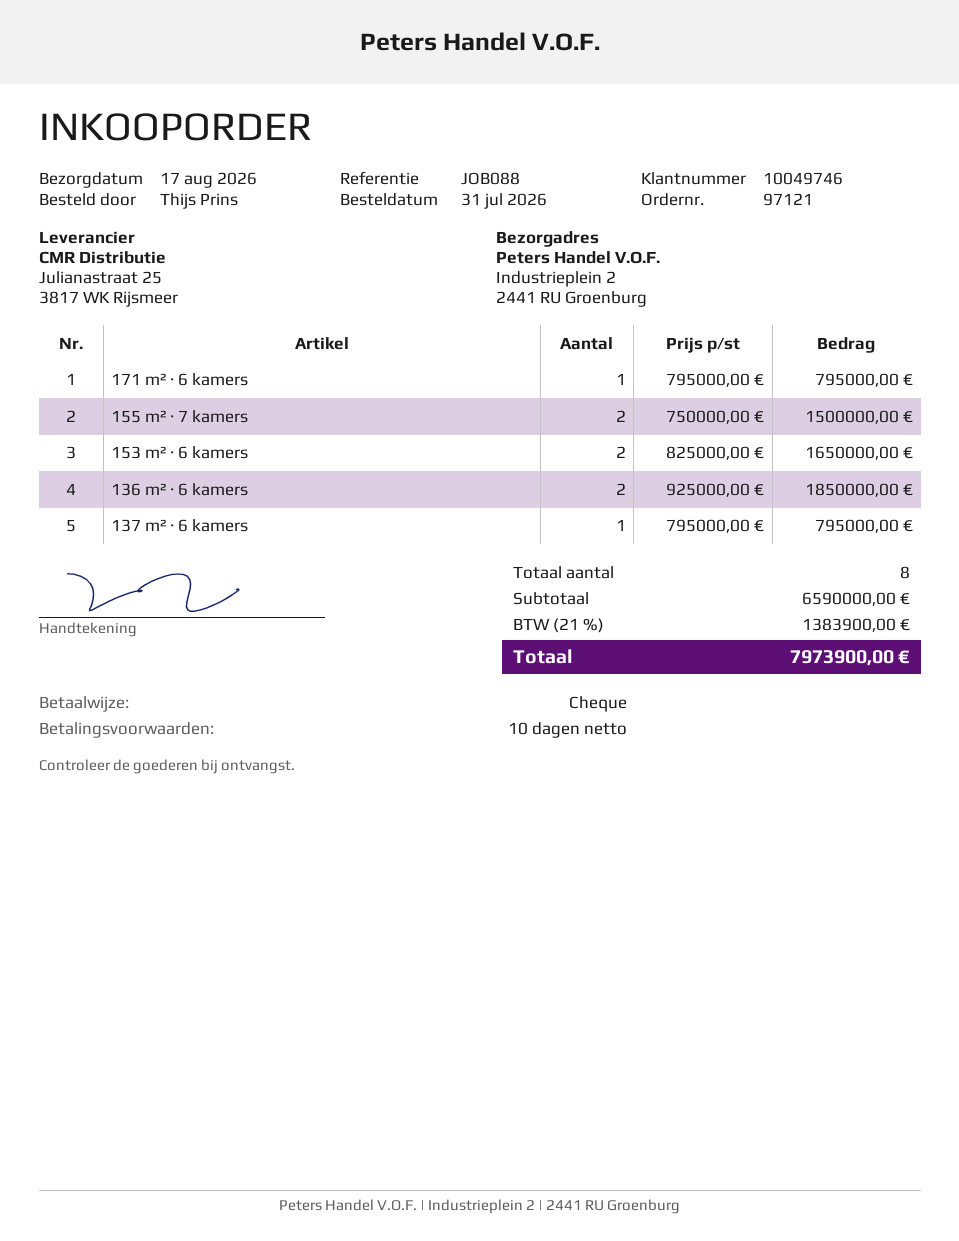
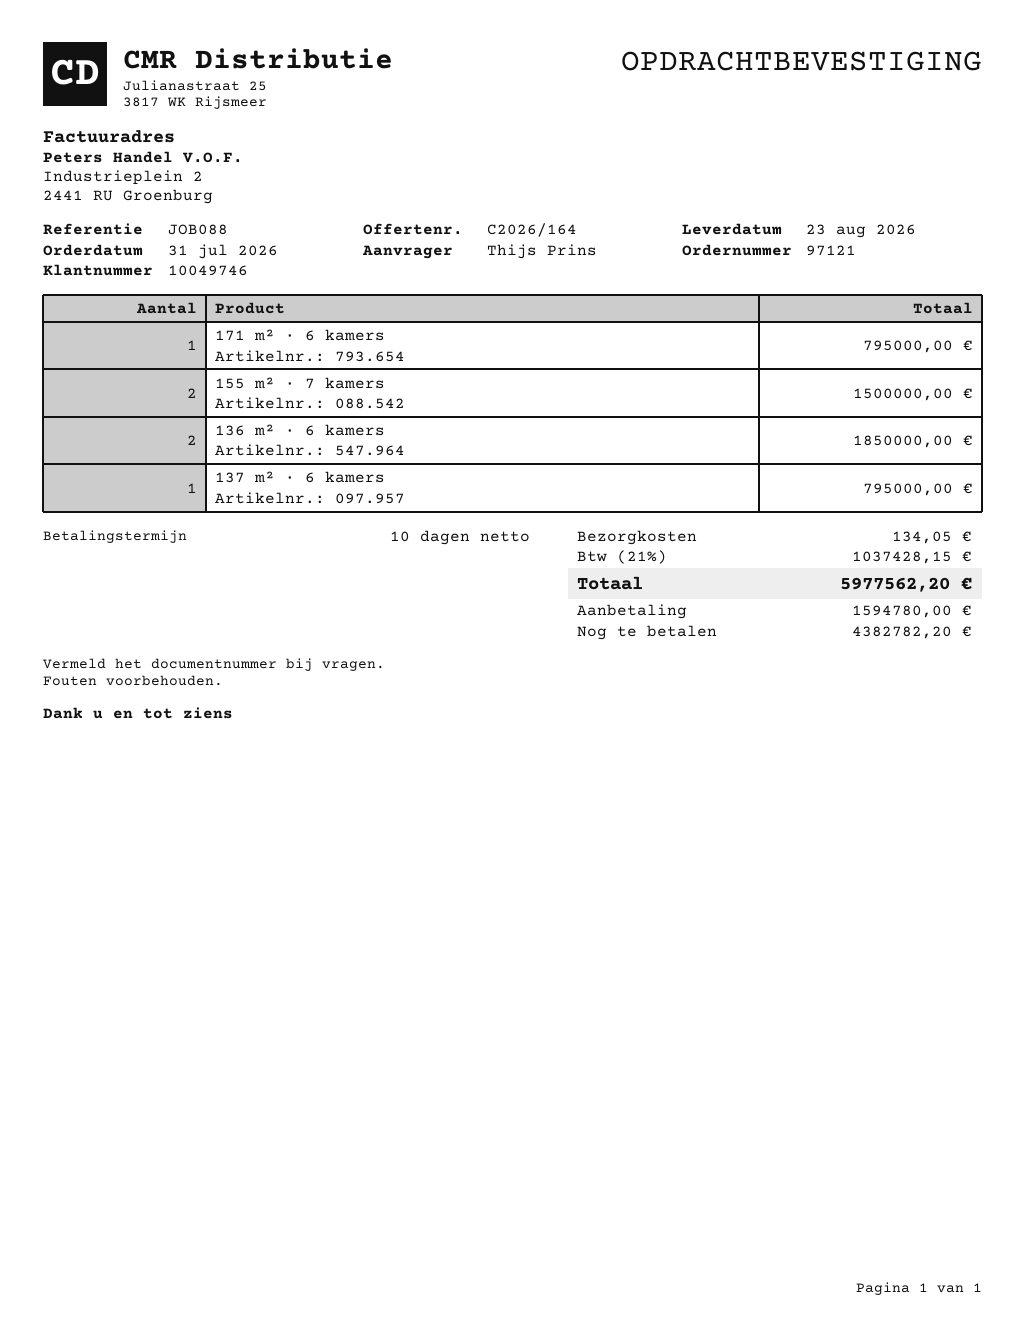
delivery date: 2026-08-17 -> 2026-08-23
153 m² · 6 kamers: 2 for 1650000.00 -> none
shipping: none -> 134.05
tax: 21% = 1383900.00 -> 21% = 1037428.15
total: 7973900.00 -> 5977562.20

